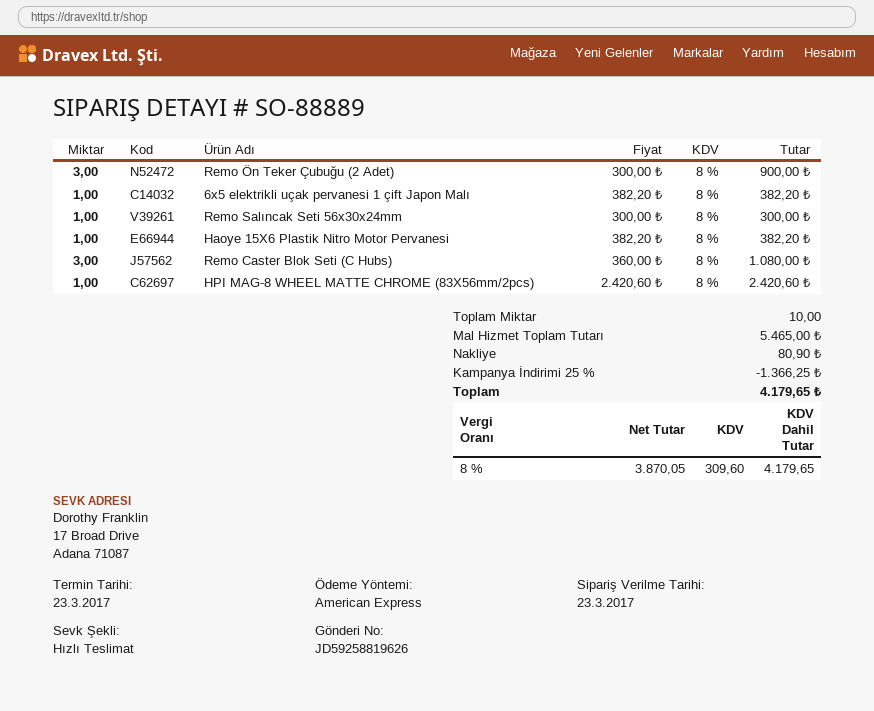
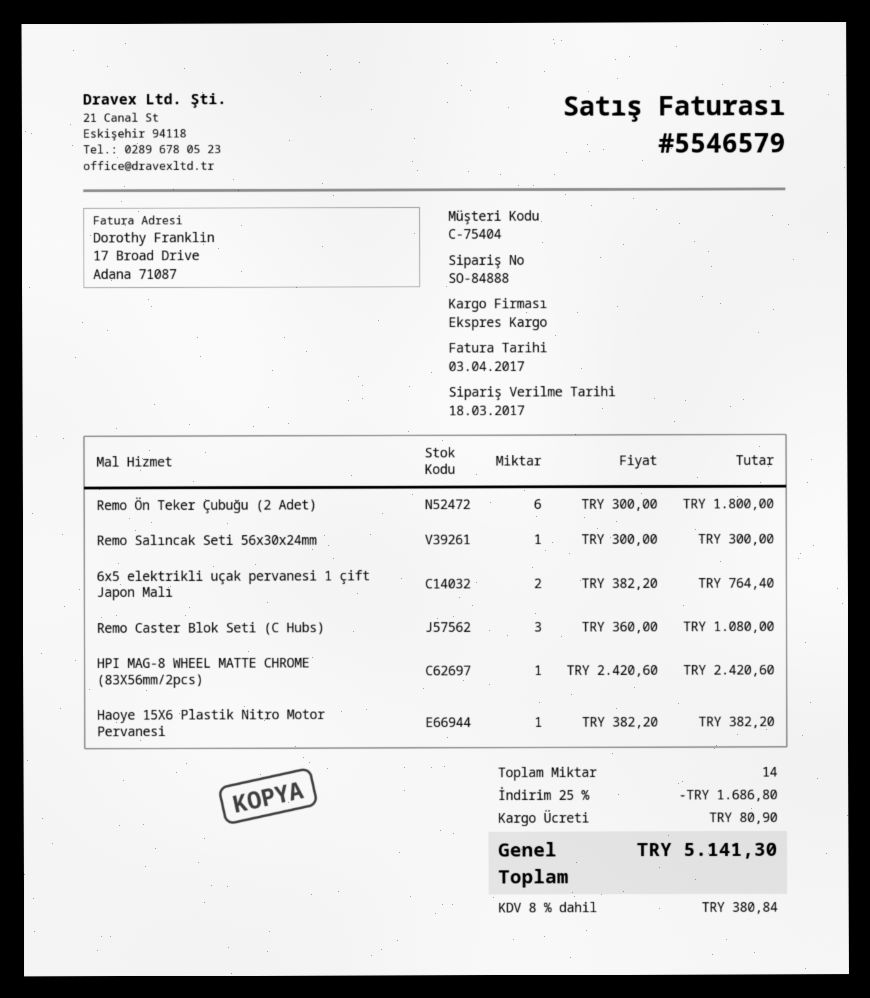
order number: SO-88889 -> SO-84888
order date: 2017-03-23 -> 2017-03-18
Remo Ön Teker Çubuğu (2 Adet): 3 x 300.00 = 900.00 -> 6 x 300.00 = 1800.00
6x5 elektrikli uçak pervanesi 1 çift Japon Malı: 1 x 382.20 = 382.20 -> 2 x 382.20 = 764.40
total quantity: 10 -> 14
discount: 25% = 1366.25 -> 25% = 1686.80
tax: 8% = 309.60 -> 8% = 380.84
total: 4179.65 -> 5141.30

